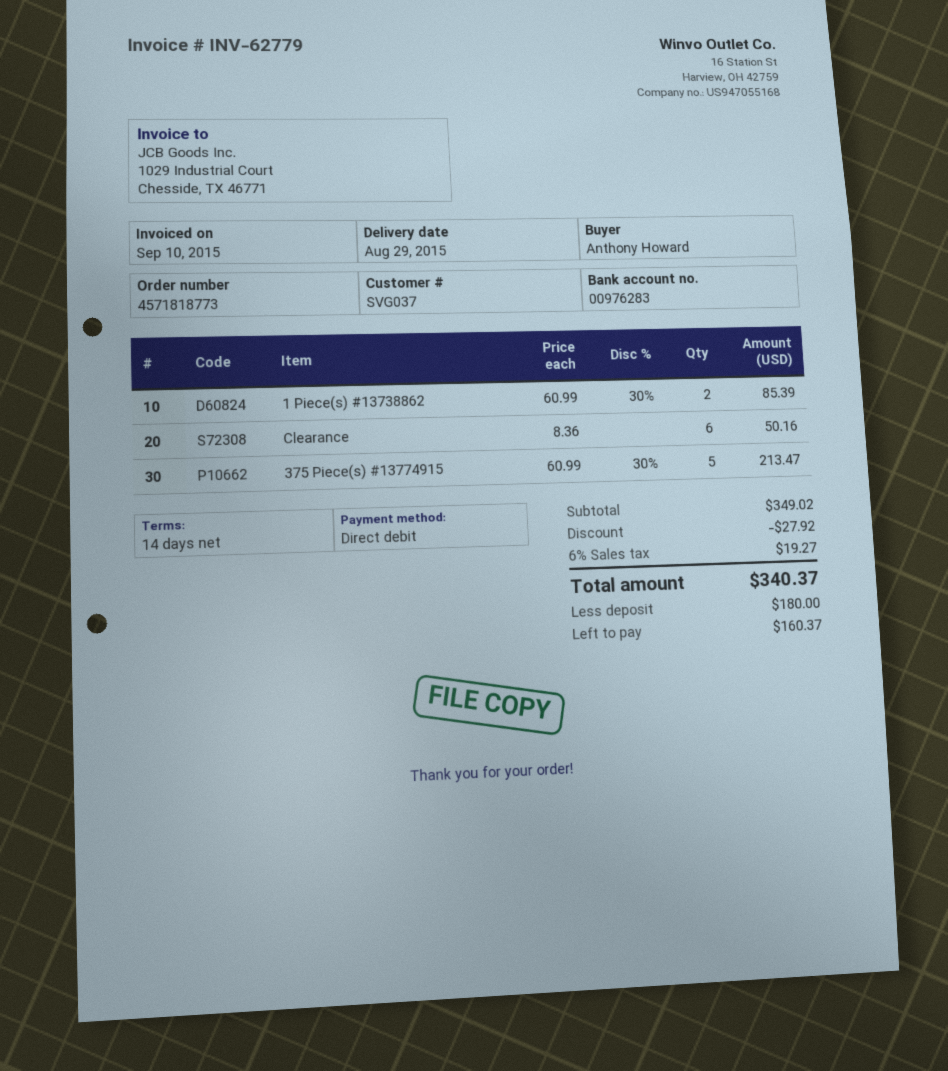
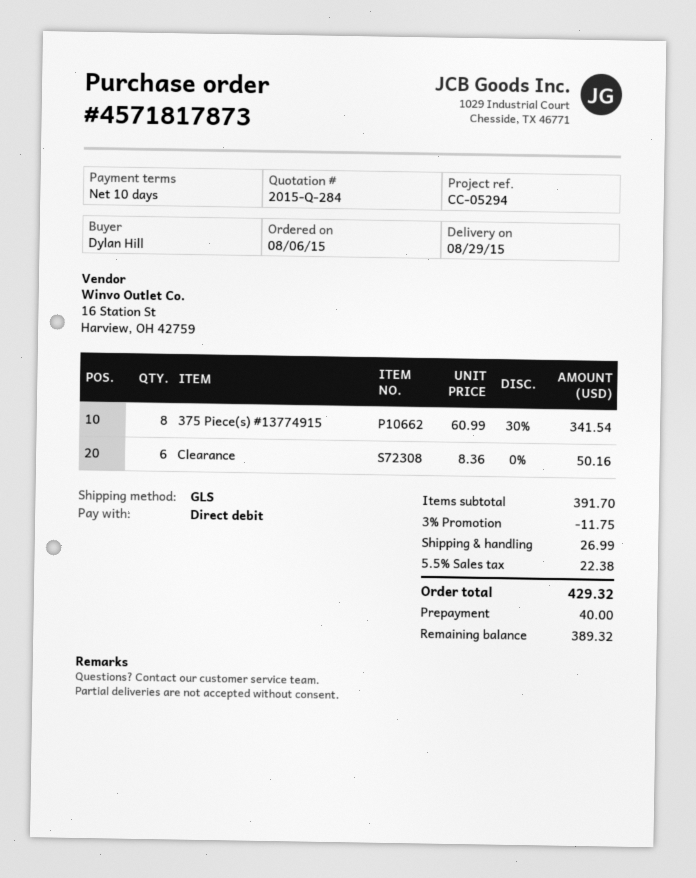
order number: 4571818773 -> 4571817873
payment terms: 14 days -> 10 days
ordered by: Anthony Howard -> Dylan Hill
1 Piece(s) #13738862: 2 x 60.99 - 30% = 85.39 -> none
375 Piece(s) #13774915: 5 x 60.99 - 30% = 213.47 -> 8 x 60.99 - 30% = 341.54
subtotal: 349.02 -> 391.70
discount: 27.92 -> 11.75
shipping: none -> 26.99
tax: 6% = 19.27 -> 5.5% = 22.38
total: 340.37 -> 429.32
deposit: 180.00 -> 40.00
balance: 160.37 -> 389.32

